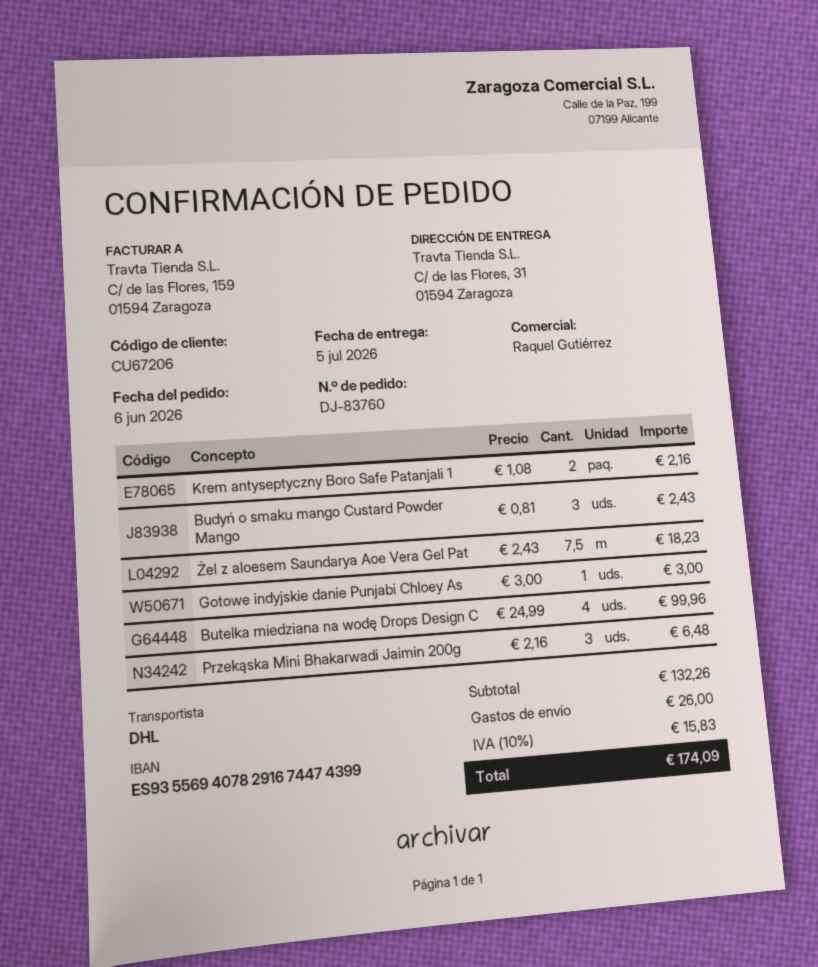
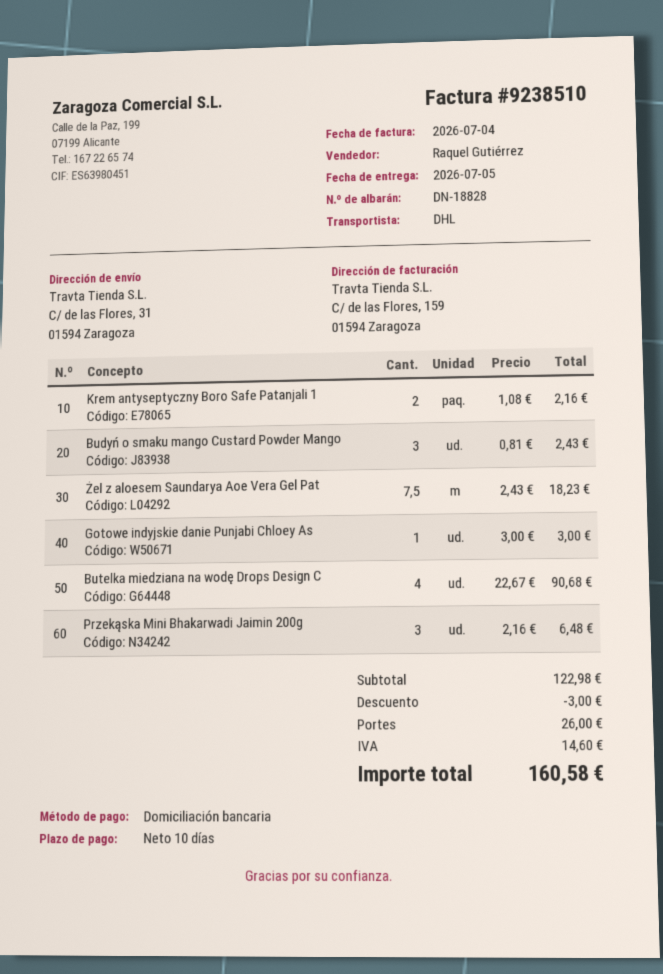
Butelka miedziana na wodę Drops Design C: 4 x 24.99 = 99.96 -> 4 x 22.67 = 90.68
subtotal: 132.26 -> 122.98
discount: none -> 3.00
tax: 15.83 -> 14.60
total: 174.09 -> 160.58

